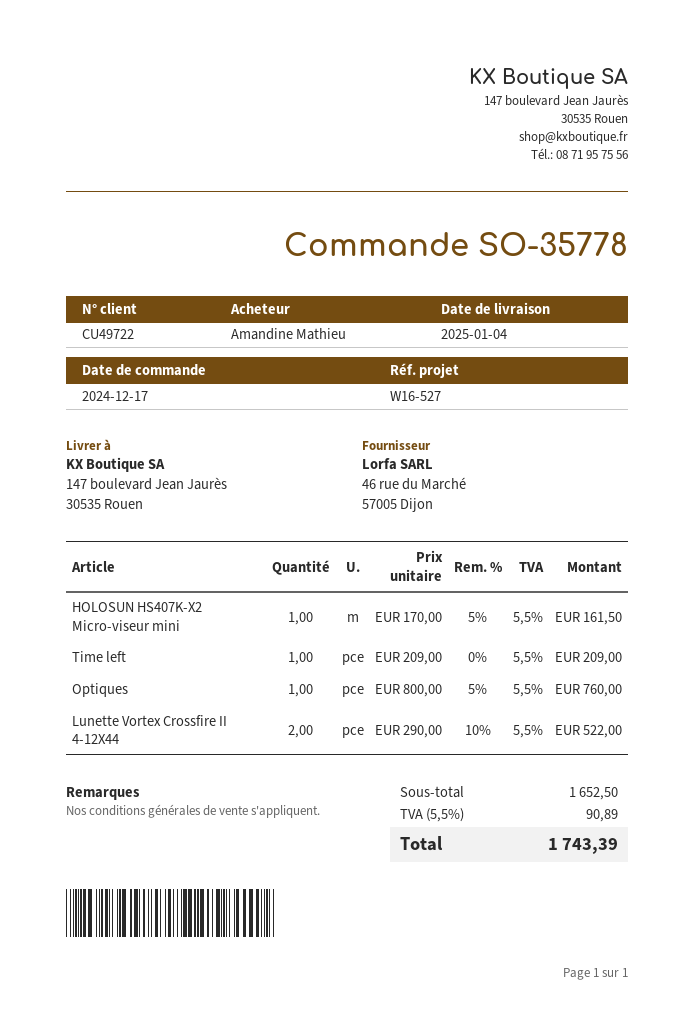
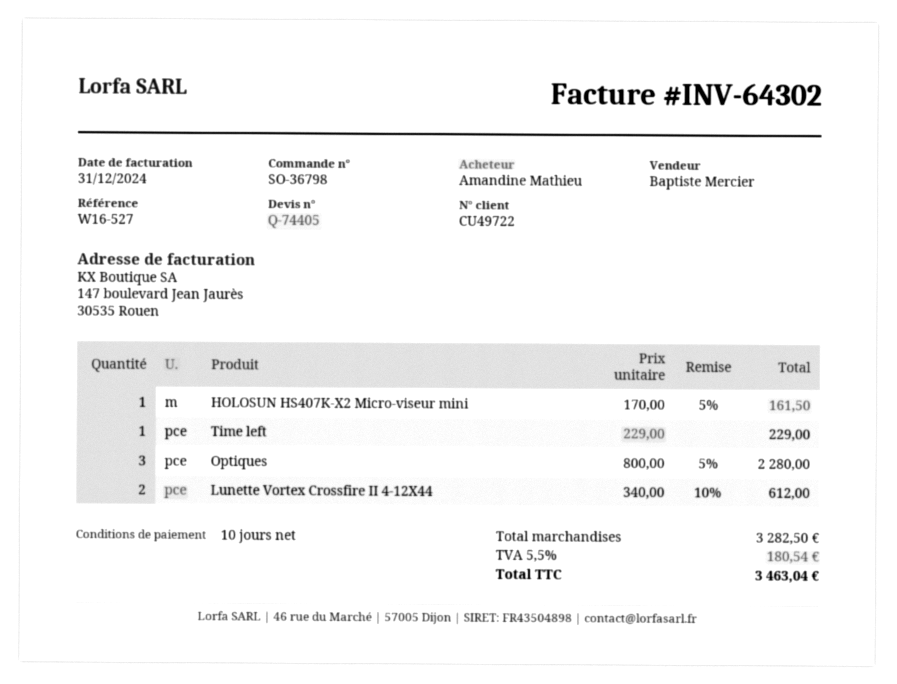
order number: SO-35778 -> SO-36798
Time left: 1 x 209.00 = 209.00 -> 1 x 229.00 = 229.00
Optiques: 1 x 800.00 - 5% = 760.00 -> 3 x 800.00 - 5% = 2280.00
Lunette Vortex Crossfire II 4-12X44: 2 x 290.00 - 10% = 522.00 -> 2 x 340.00 - 10% = 612.00
subtotal: 1652.50 -> 3282.50
tax: 5.5% = 90.89 -> 5.5% = 180.54
total: 1743.39 -> 3463.04

